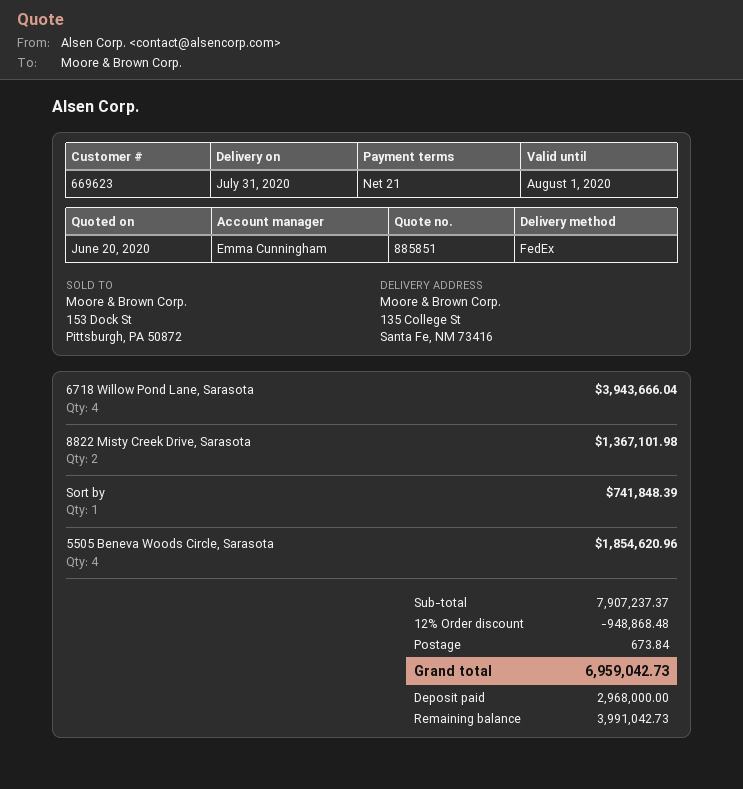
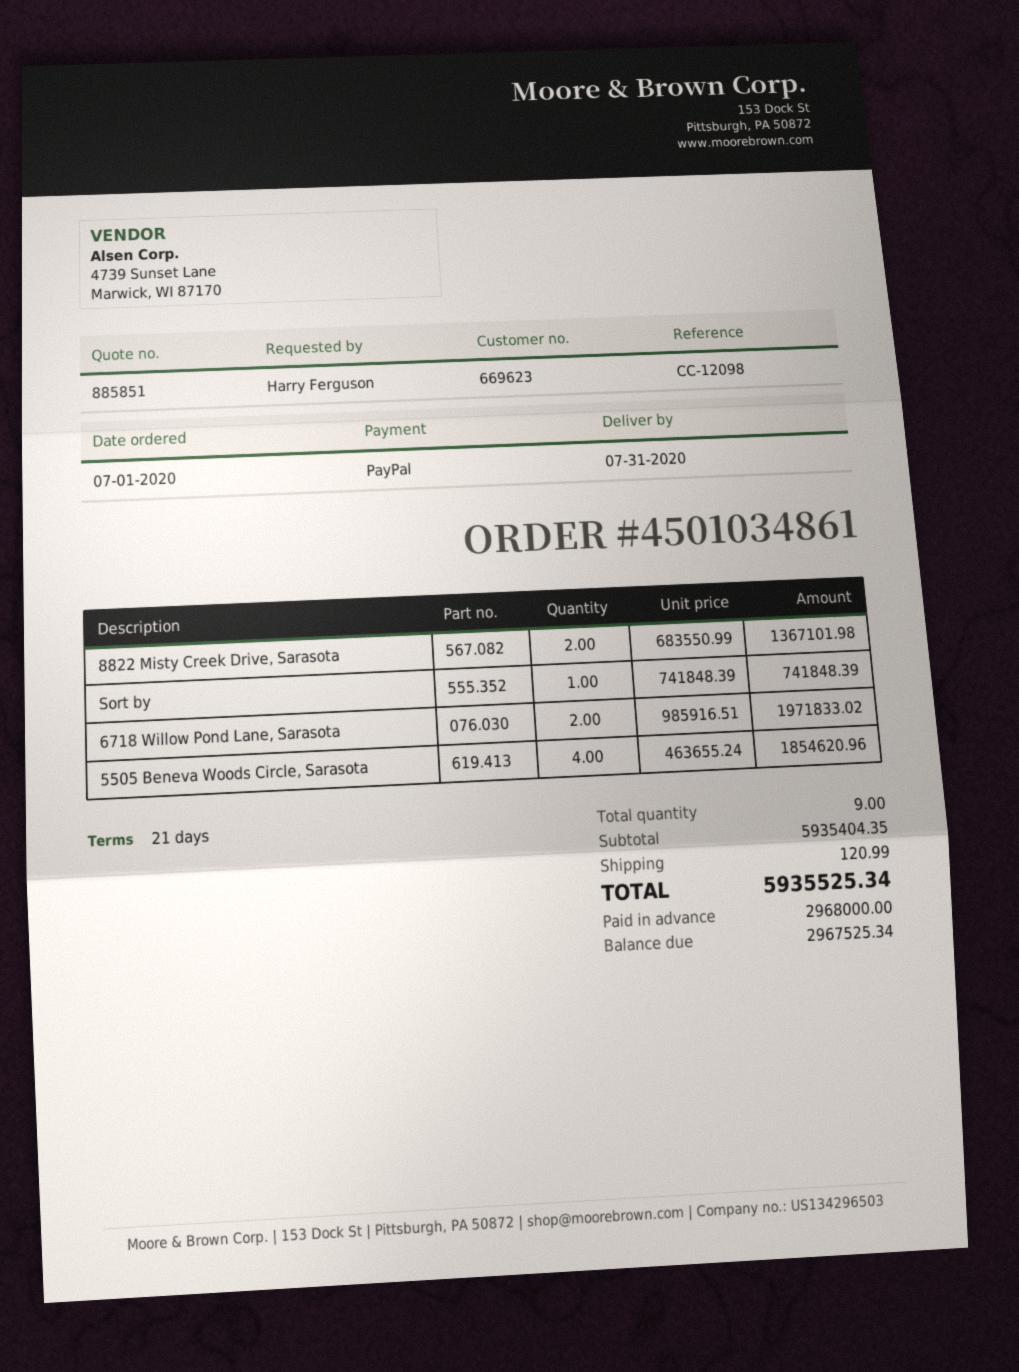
6718 Willow Pond Lane, Sarasota: 4 for 3943666.04 -> 2 for 1971833.02
subtotal: 7907237.37 -> 5935404.35
discount: 12% = 948868.48 -> none
shipping: 673.84 -> 120.99
total: 6959042.73 -> 5935525.34
balance: 3991042.73 -> 2967525.34

